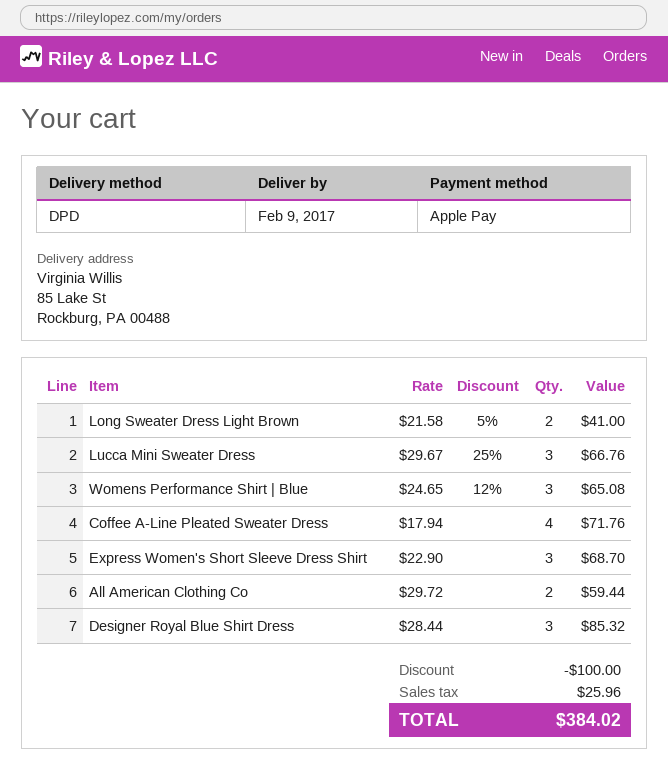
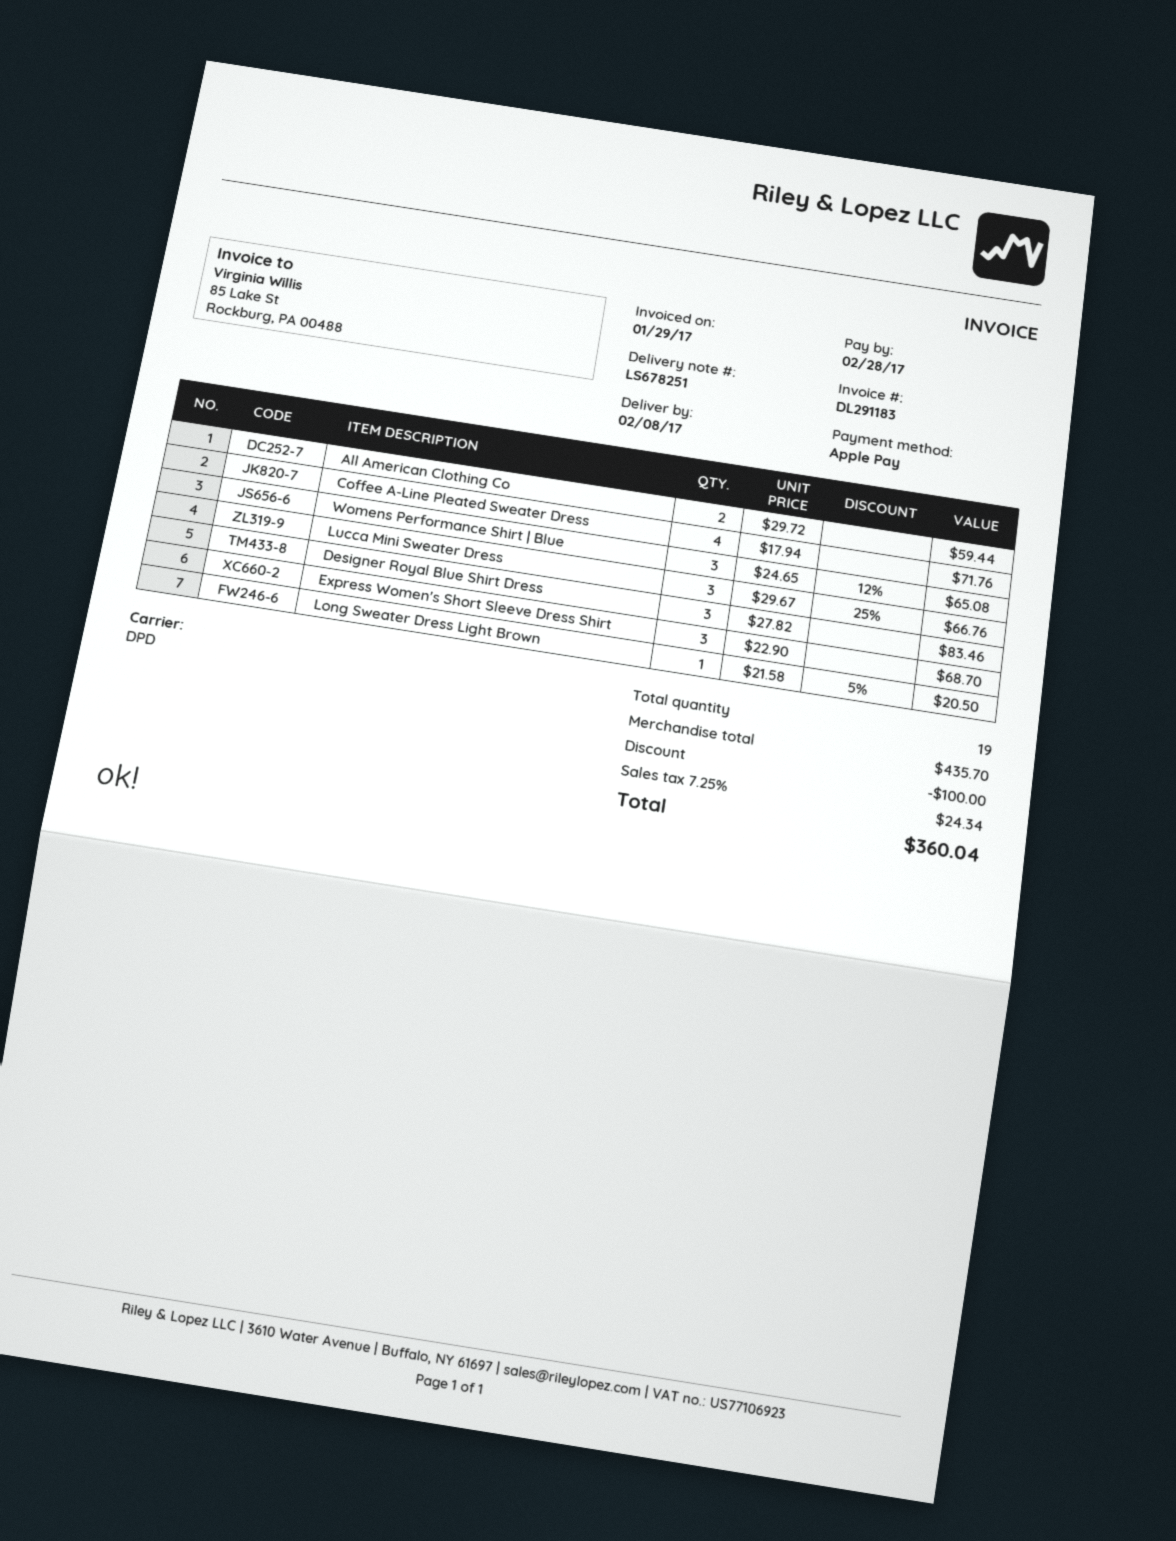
delivery date: 2017-02-09 -> 2017-02-08
Long Sweater Dress Light Brown: 2 x 21.58 - 5% = 41.00 -> 1 x 21.58 - 5% = 20.50
Designer Royal Blue Shirt Dress: 3 x 28.44 = 85.32 -> 3 x 27.82 = 83.46
tax: 25.96 -> 24.34
total: 384.02 -> 360.04

